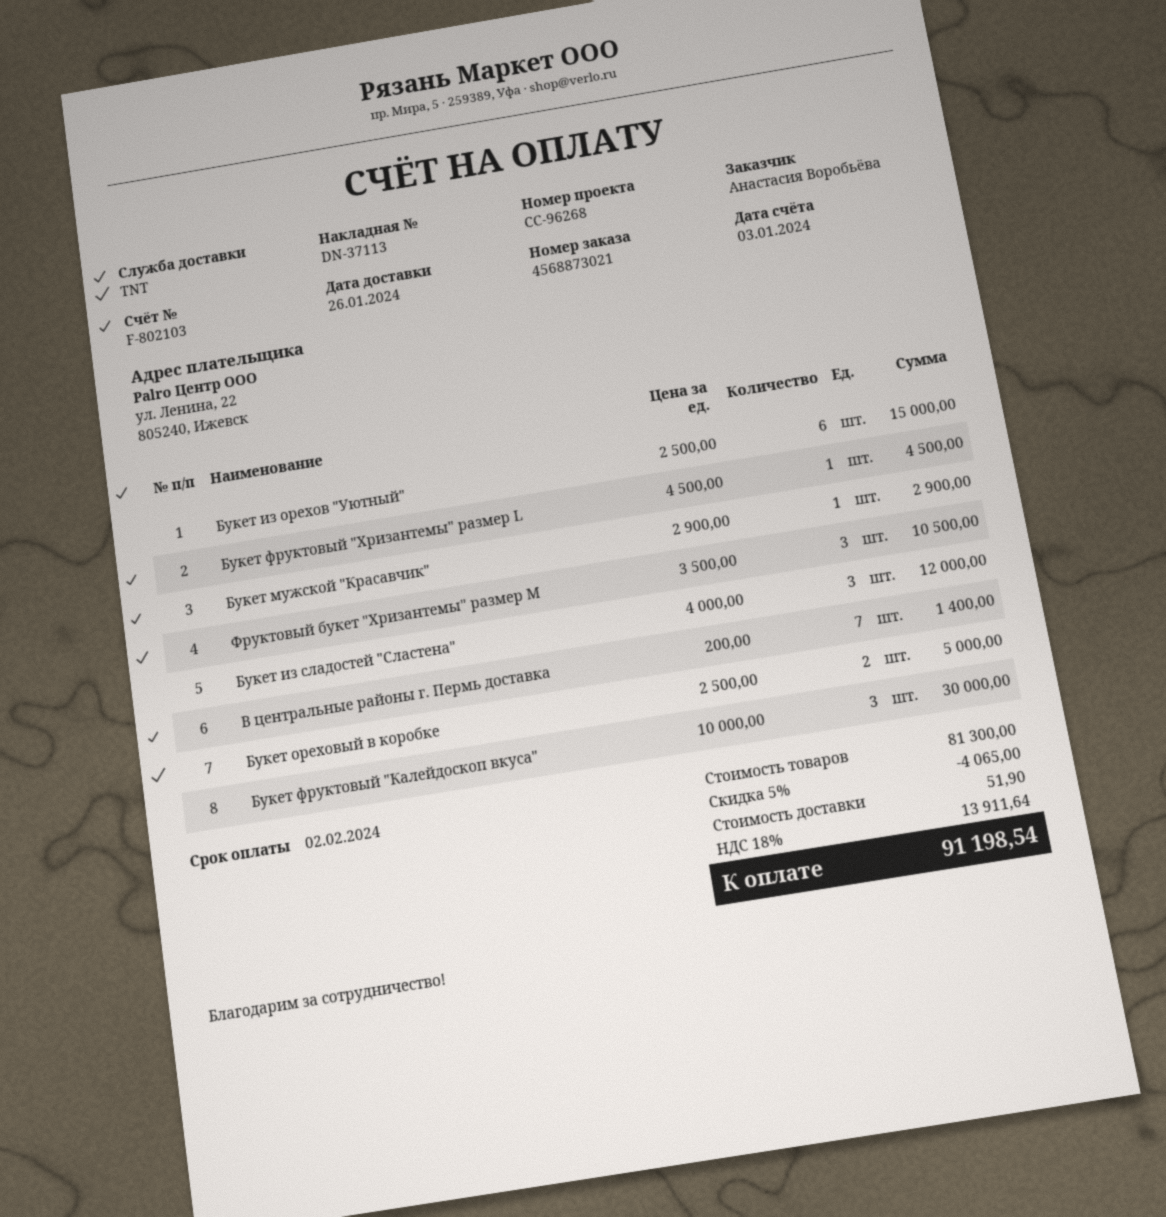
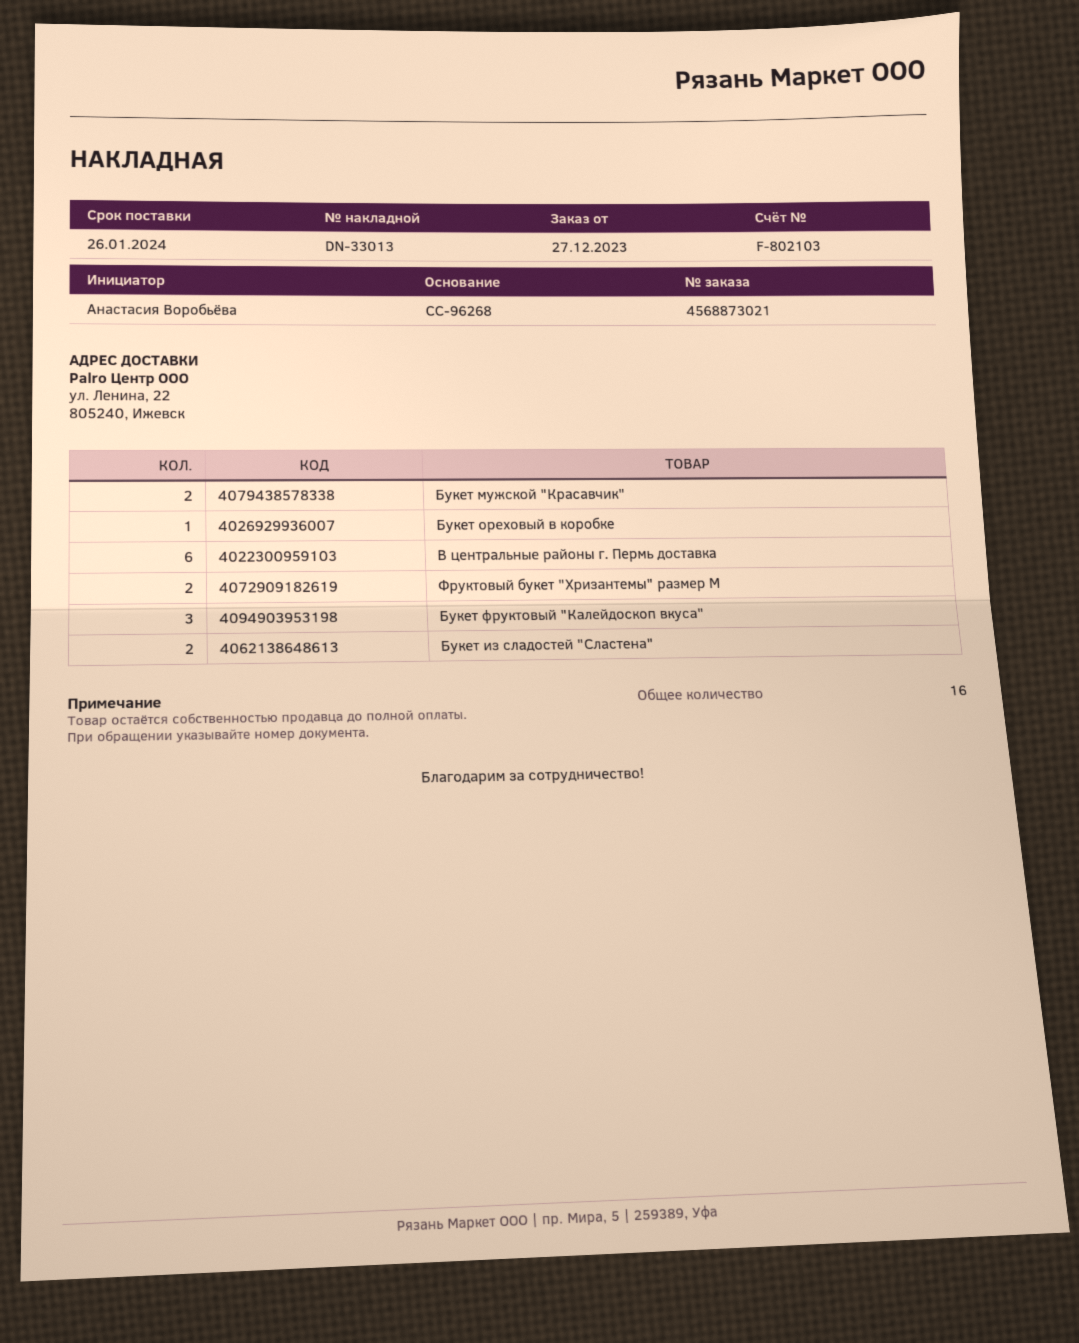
delivery note number: DN-37113 -> DN-33013
Букет из орехов "Уютный": 6 -> none
Букет фруктовый "Хризантемы" размер L: 1 -> none
Букет мужской "Красавчик": 1 -> 2
Фруктовый букет "Хризантемы" размер M: 3 -> 2
Букет из сладостей "Сластена": 3 -> 2
В центральные районы г. Пермь доставка: 7 -> 6
Букет ореховый в коробке: 2 -> 1

